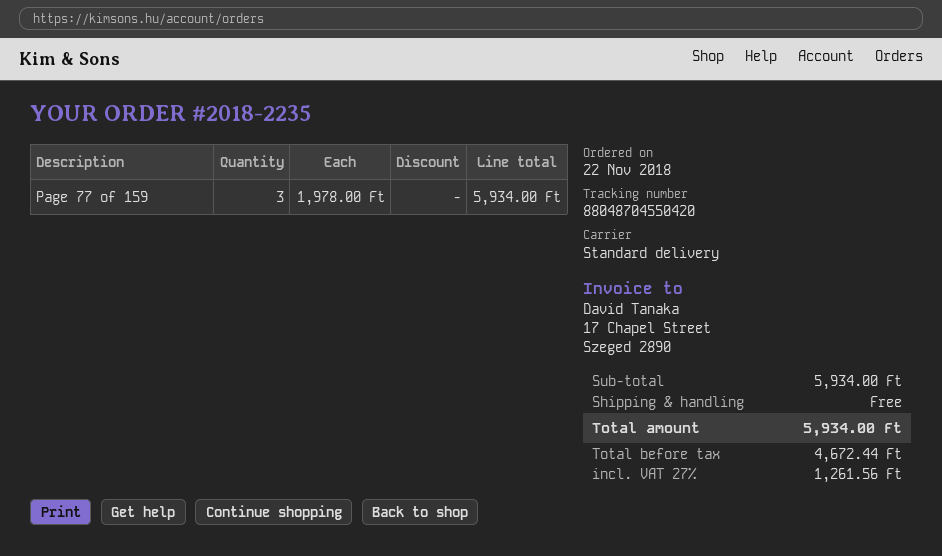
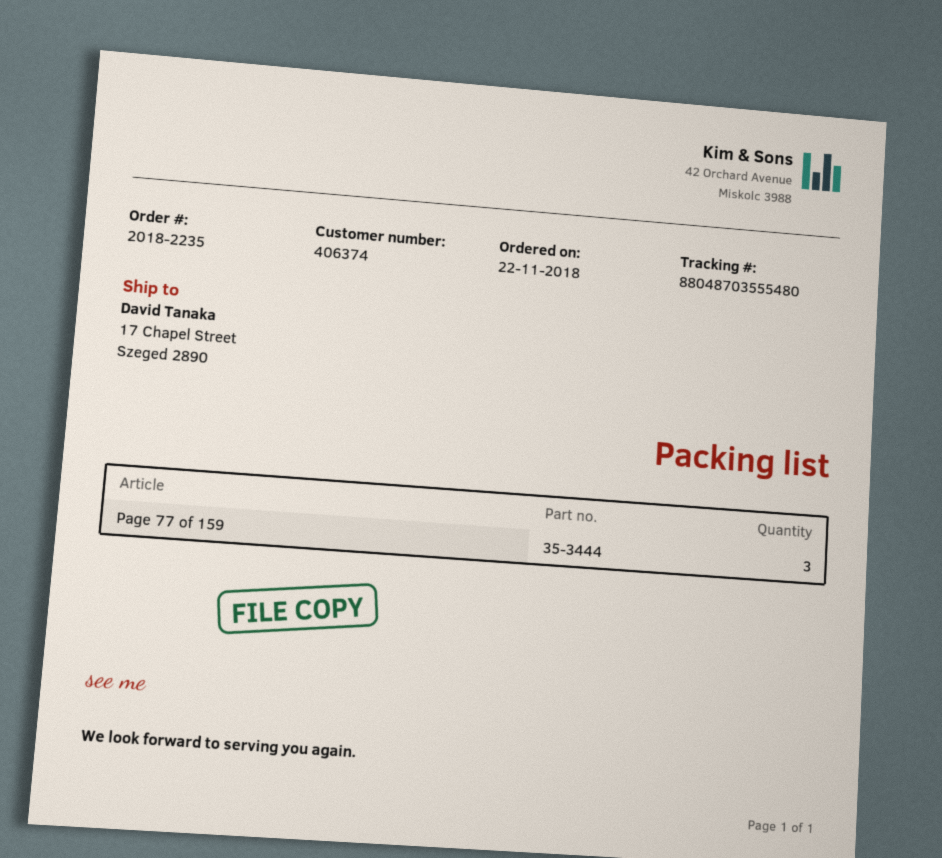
tracking number: 88048704550420 -> 88048703555480

